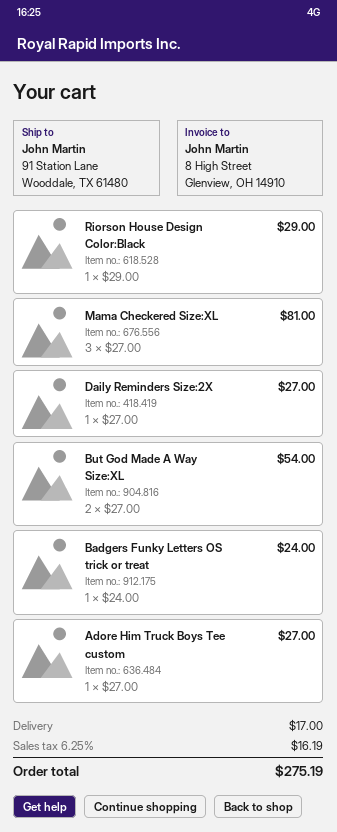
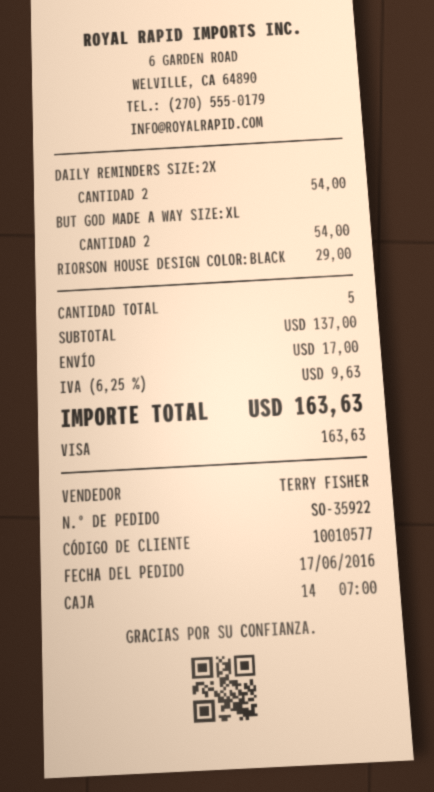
Mama Checkered Size:XL: 3 for 81.00 -> none
Daily Reminders Size:2X: 1 for 27.00 -> 2 for 54.00
Badgers Funky Letters OS trick or treat: 1 for 24.00 -> none
Adore Him Truck Boys Tee custom: 1 for 27.00 -> none
tax: 6.25% = 16.19 -> 6.25% = 9.63
total: 275.19 -> 163.63

